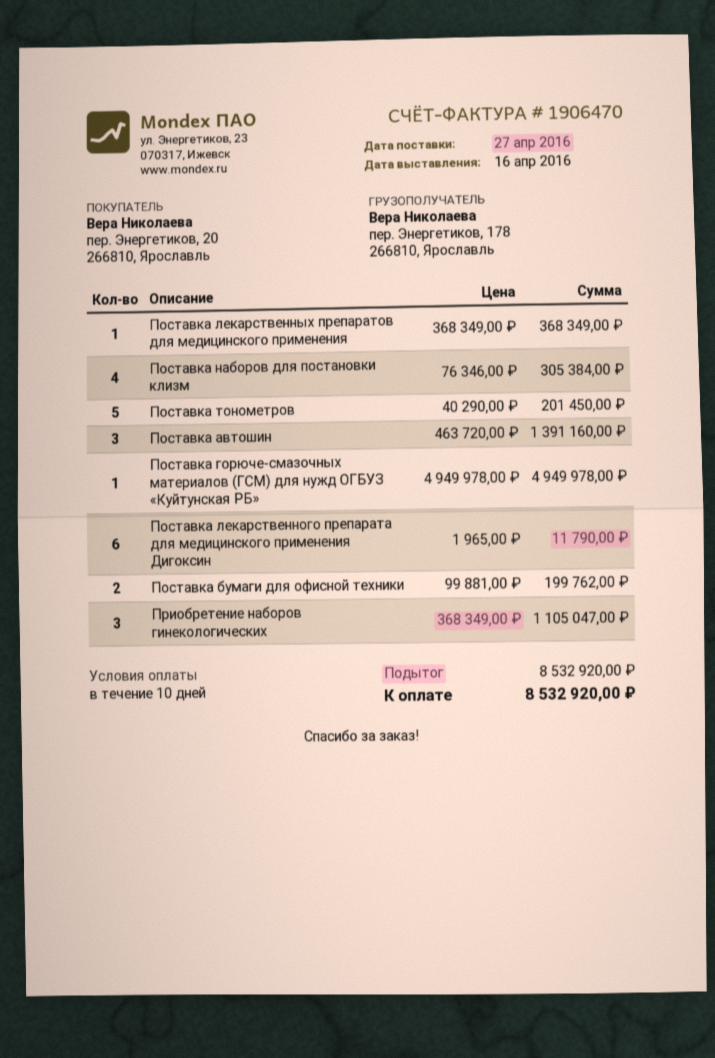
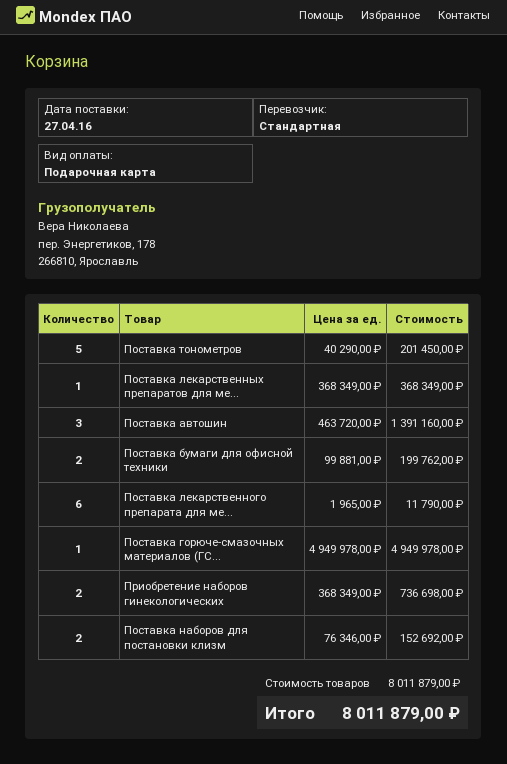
Поставка наборов для постановки клизм: 4 x 76346.00 = 305384.00 -> 2 x 76346.00 = 152692.00
Приобретение наборов гинекологических: 3 x 368349.00 = 1105047.00 -> 2 x 368349.00 = 736698.00
subtotal: 8532920.00 -> 8011879.00
total: 8532920.00 -> 8011879.00

